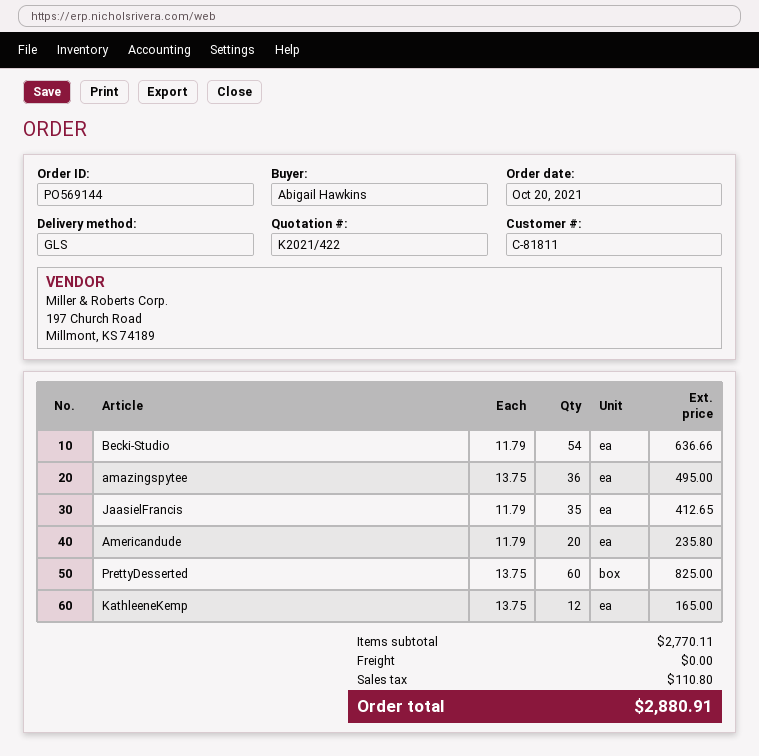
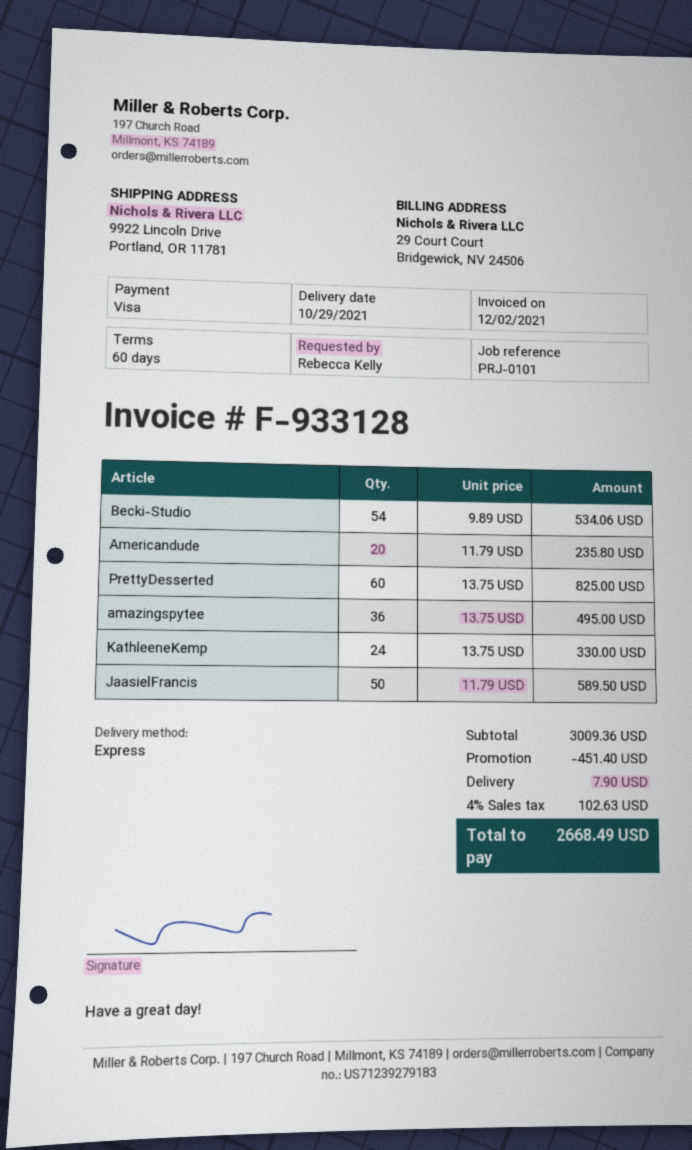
ordered by: Abigail Hawkins -> Rebecca Kelly
shipping method: GLS -> express
Becki-Studio: 54 x 11.79 = 636.66 -> 54 x 9.89 = 534.06
JaasielFrancis: 35 x 11.79 = 412.65 -> 50 x 11.79 = 589.50
KathleeneKemp: 12 x 13.75 = 165.00 -> 24 x 13.75 = 330.00
subtotal: 2770.11 -> 3009.36
discount: none -> 451.40
shipping: 0.00 -> 7.90
tax: 110.80 -> 102.63
total: 2880.91 -> 2668.49

